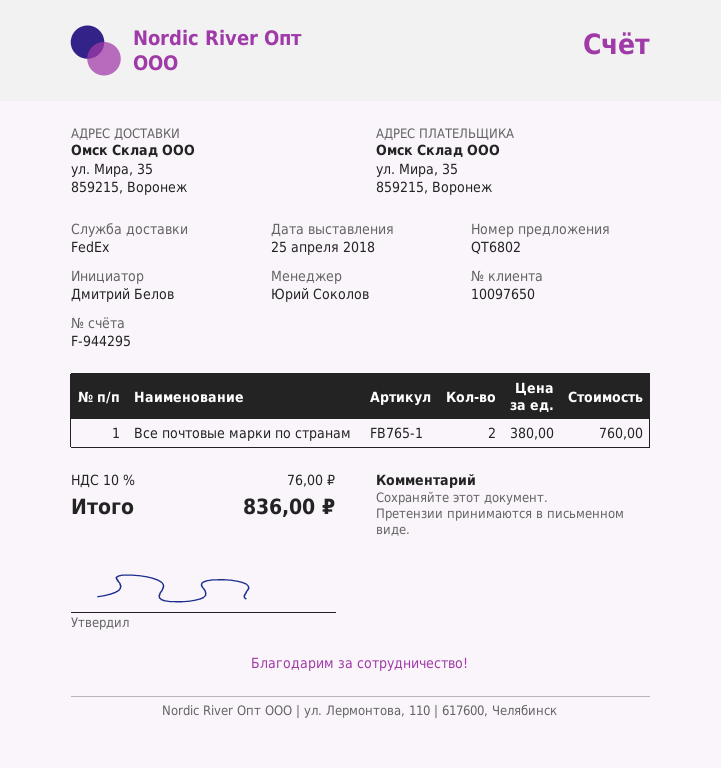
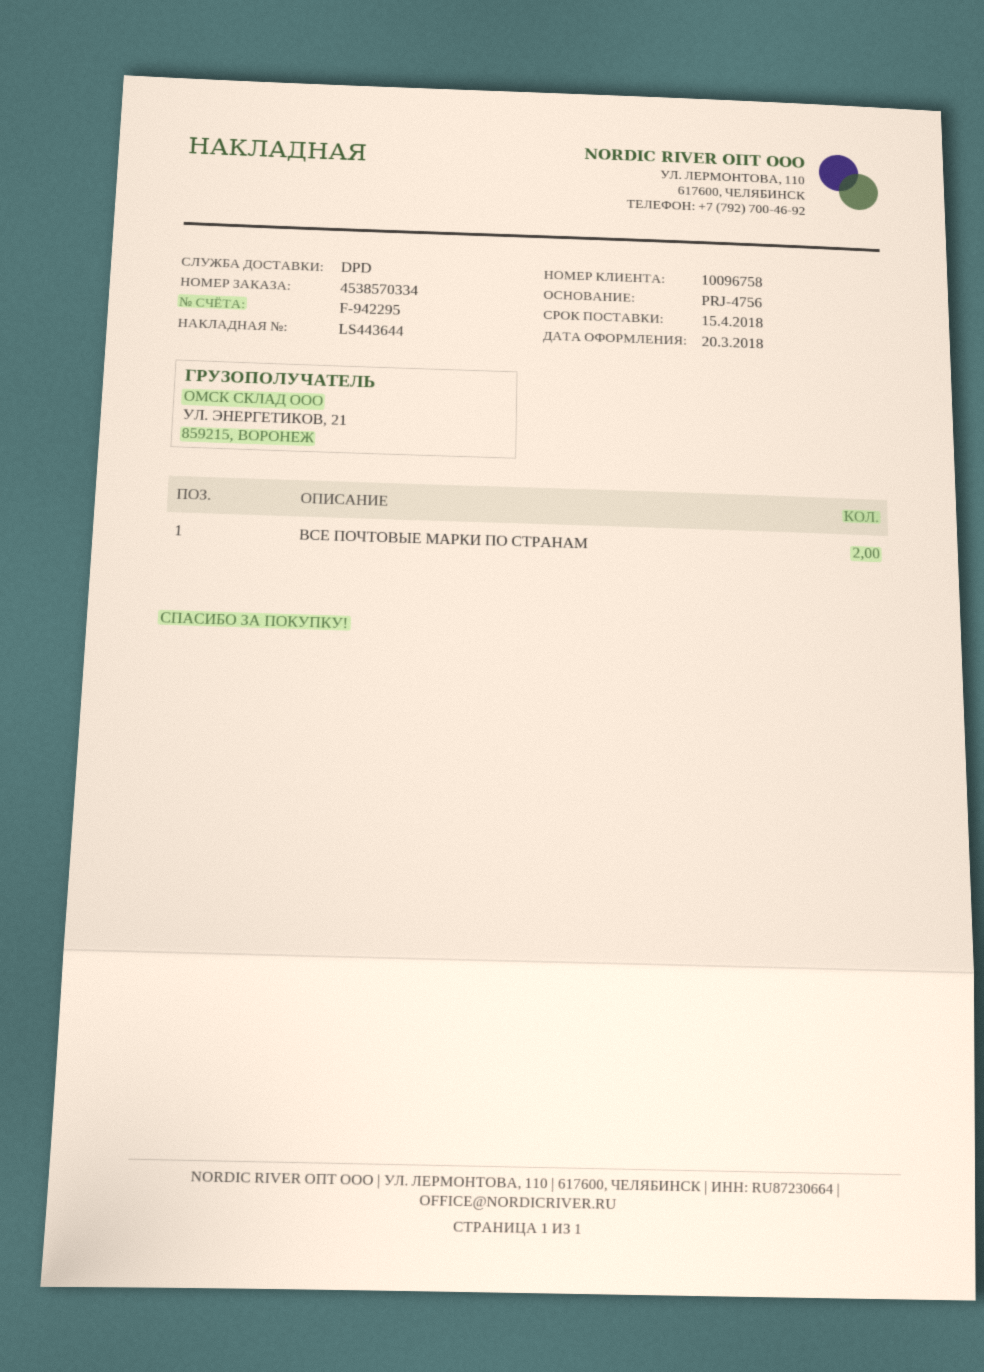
invoice number: F-944295 -> F-942295
customer number: 10097650 -> 10096758
shipping method: FedEx -> DPD
ship to: ул. Мира, 35, 859215, Воронеж -> УЛ. ЭНЕРГЕТИКОВ, 21, 859215, ВОРОНЕЖ

